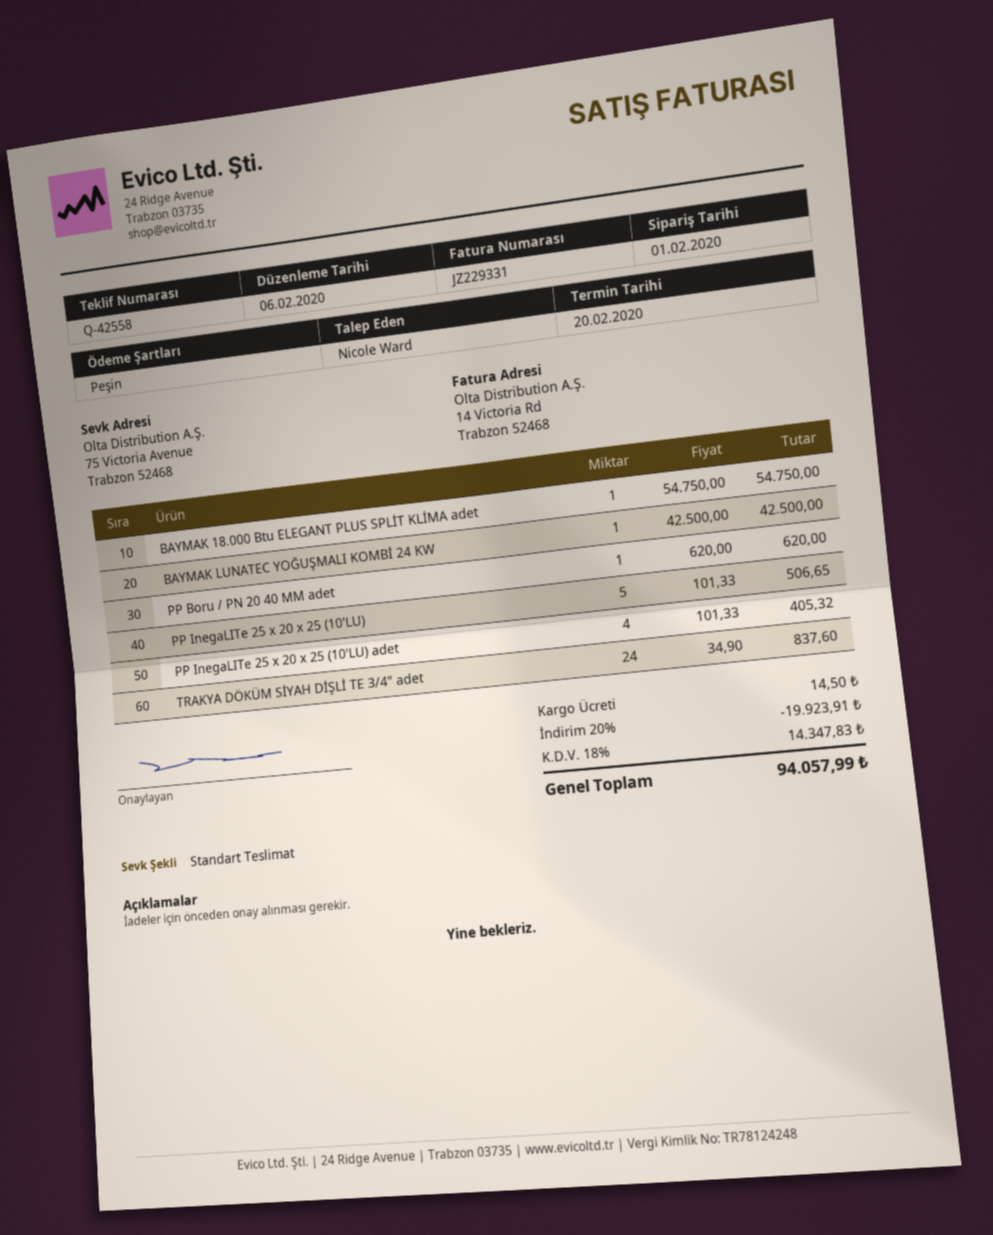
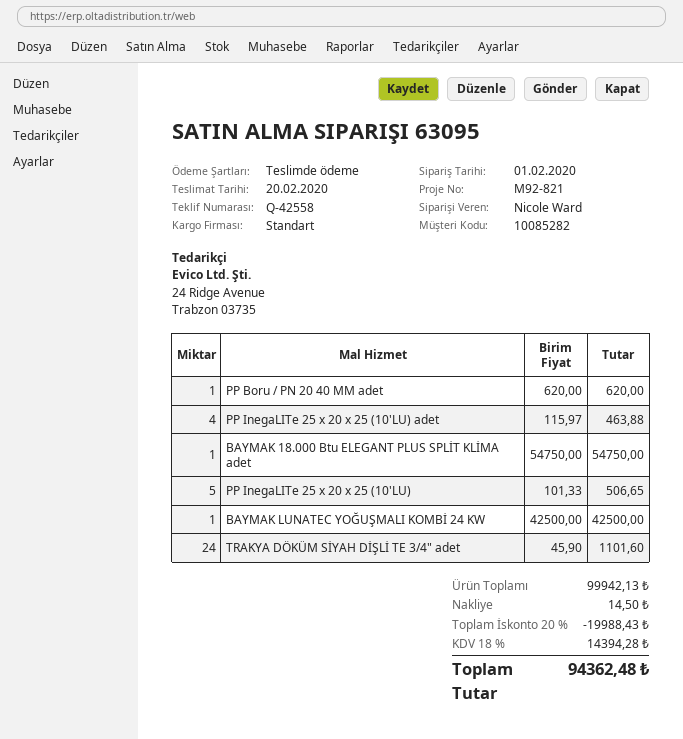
PP InegaLITe 25 x 20 x 25 (10'LU) adet: 4 x 101.33 = 405.32 -> 4 x 115.97 = 463.88
TRAKYA DÖKÜM SİYAH DİŞLİ TE 3/4" adet: 24 x 34.90 = 837.60 -> 24 x 45.90 = 1101.60
discount: 20% = 19923.91 -> 20% = 19988.43
tax: 18% = 14347.83 -> 18% = 14394.28
total: 94057.99 -> 94362.48

